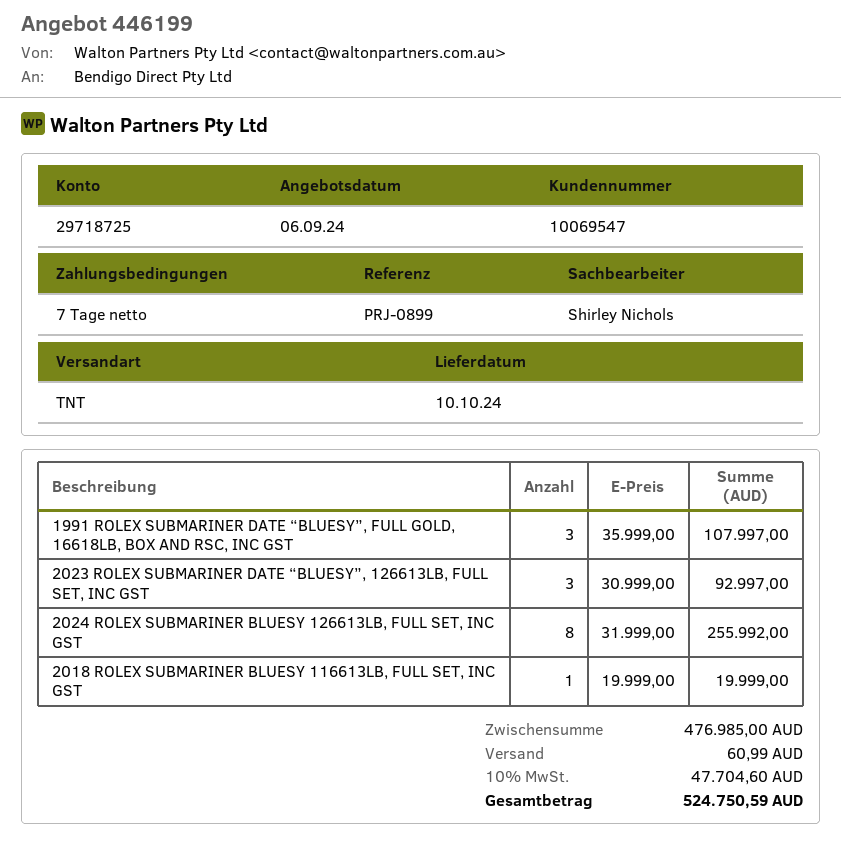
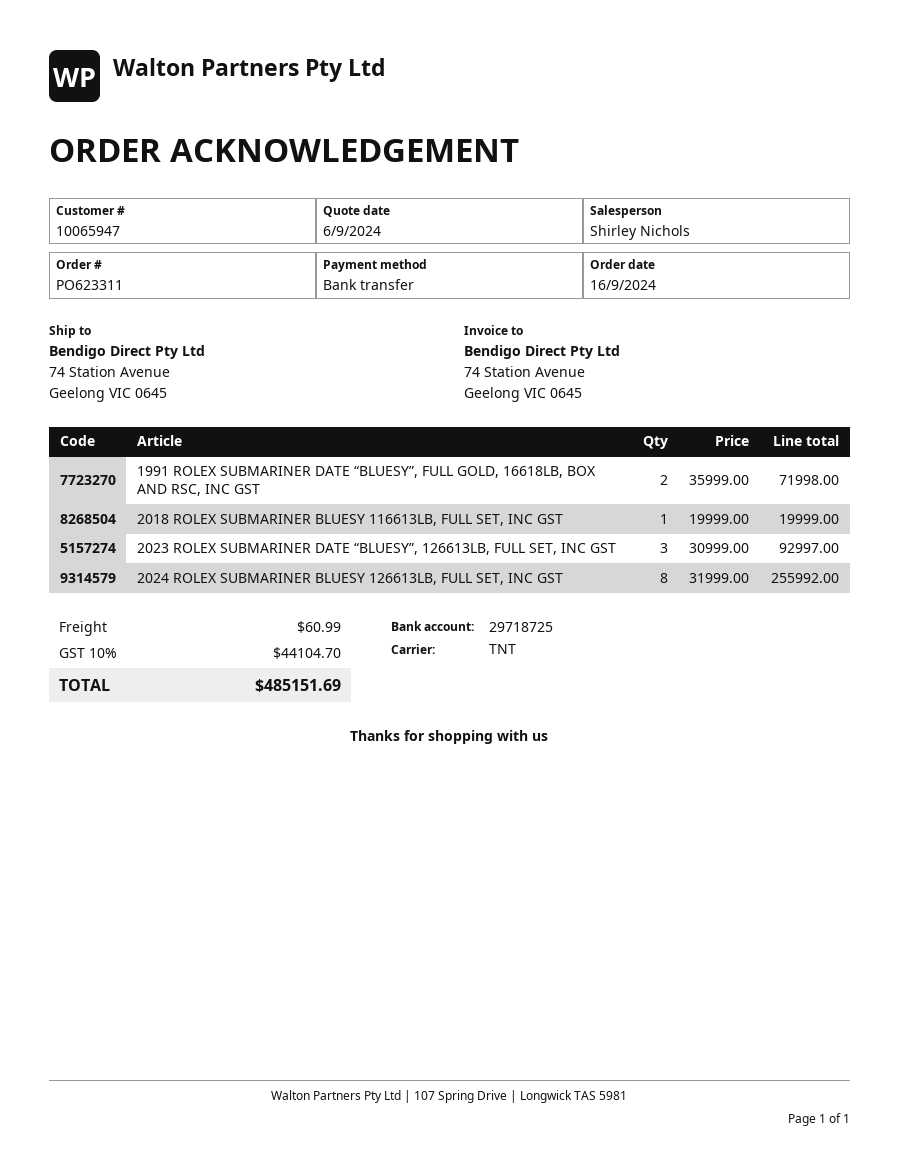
customer number: 10069547 -> 10065947
1991 ROLEX SUBMARINER DATE “BLUESY”, FULL GOLD, 16618LB, BOX AND RSC, INC GST: 3 x 35999.00 = 107997.00 -> 2 x 35999.00 = 71998.00
tax: 10% = 47704.60 -> 10% = 44104.70
total: 524750.59 -> 485151.69

